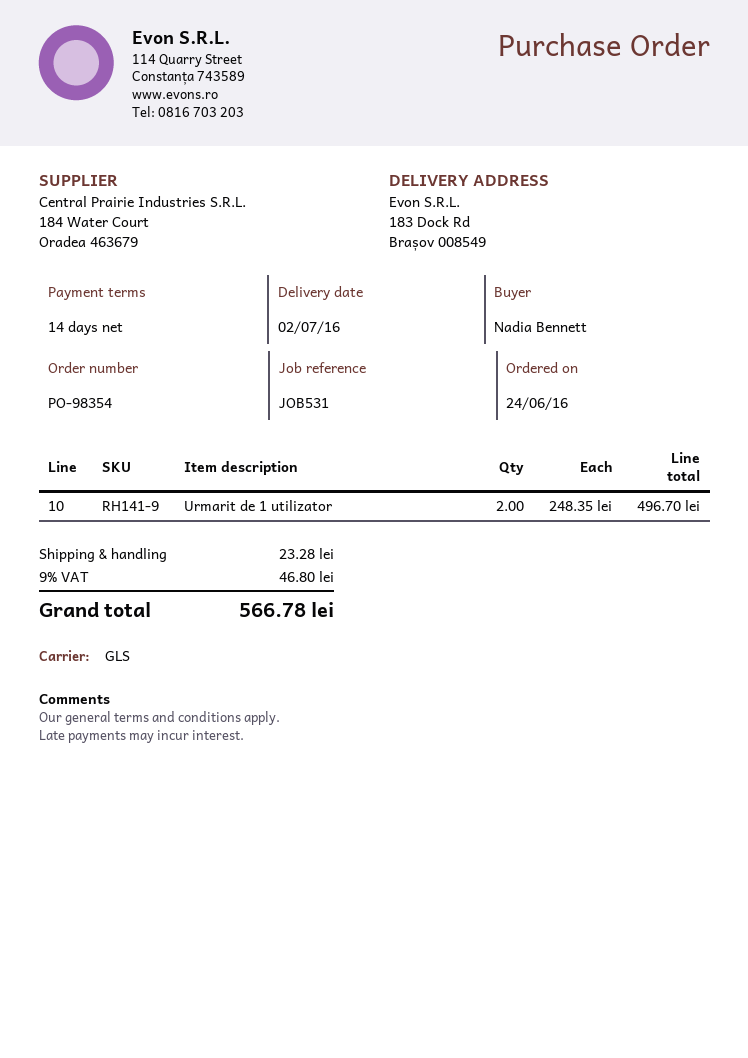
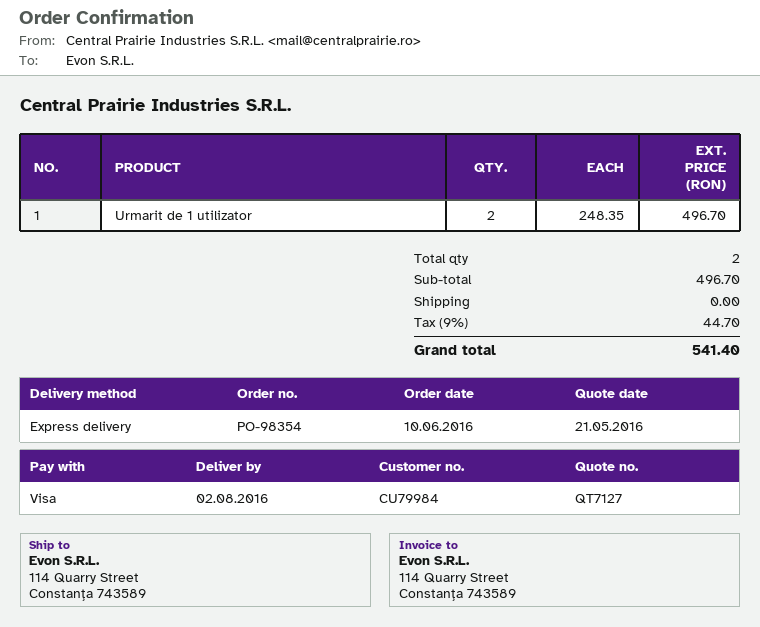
order date: 2016-06-24 -> 2016-06-10
delivery date: 2016-07-02 -> 2016-08-02
shipping method: GLS -> express
ship to: 183 Dock Rd, Brașov 008549 -> 114 Quarry Street, Constanța 743589
shipping: 23.28 -> 0.00
tax: 9% = 46.80 -> 9% = 44.70
total: 566.78 -> 541.40

